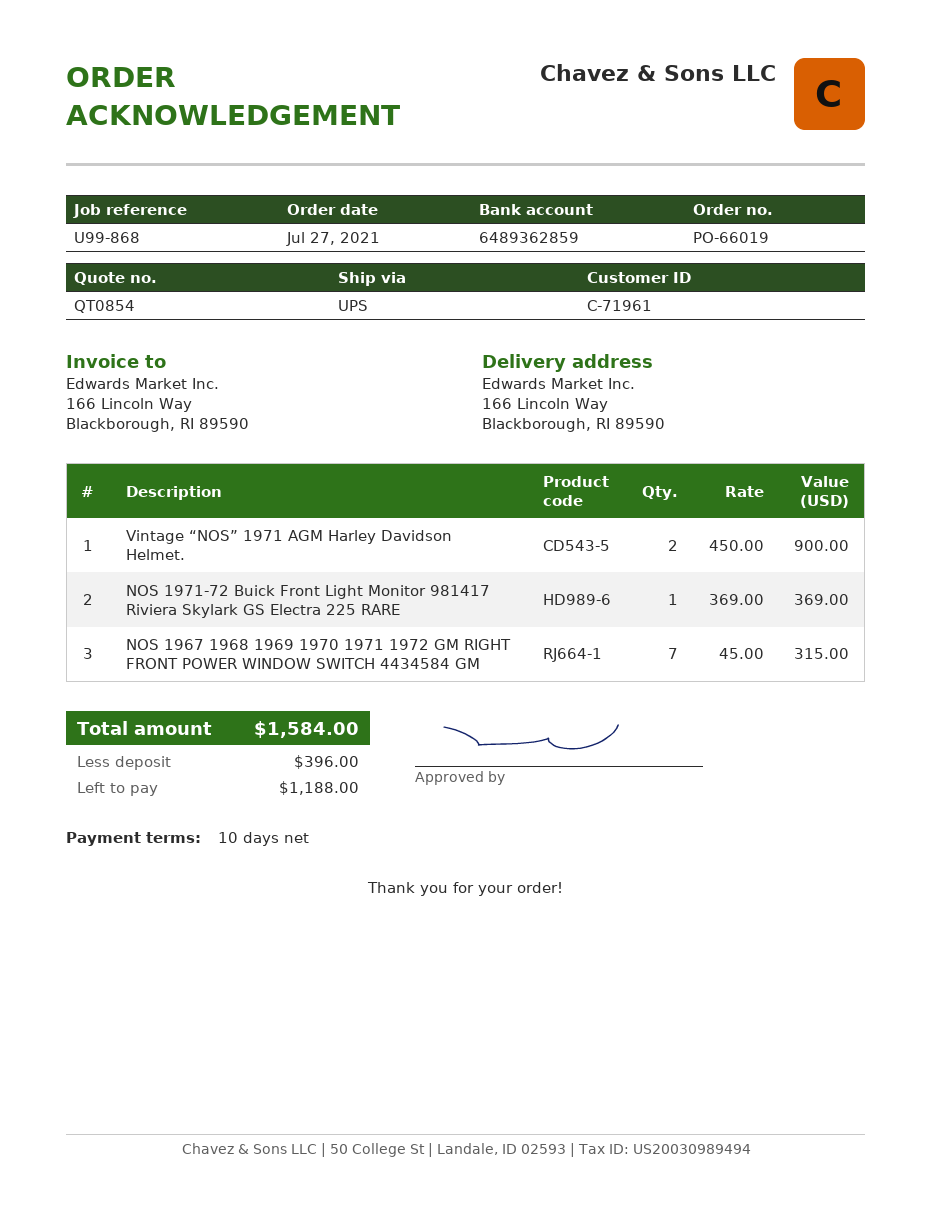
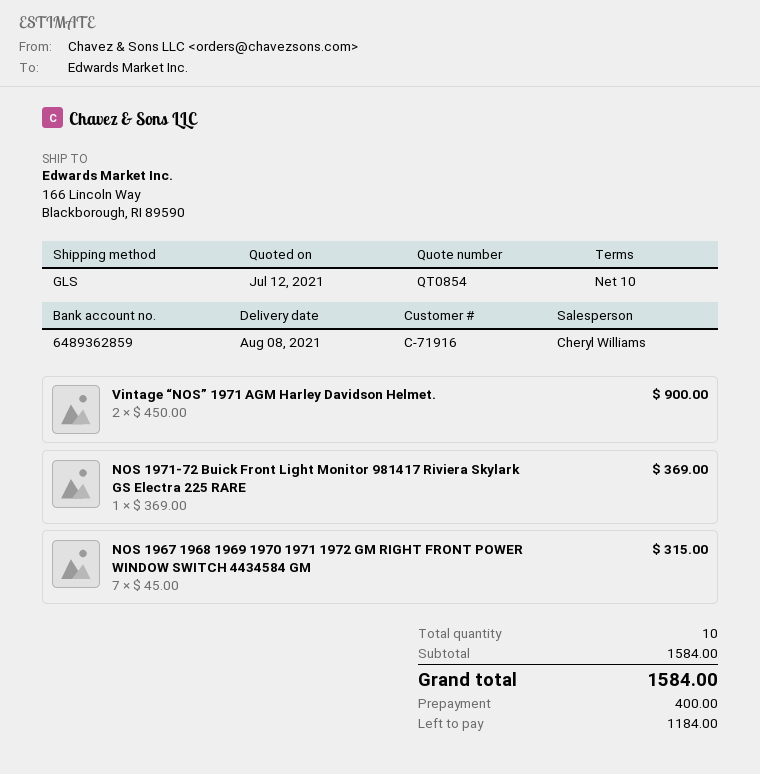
customer number: C-71961 -> C-71916
shipping method: UPS -> GLS
deposit: 396.00 -> 400.00
balance: 1188.00 -> 1184.00

